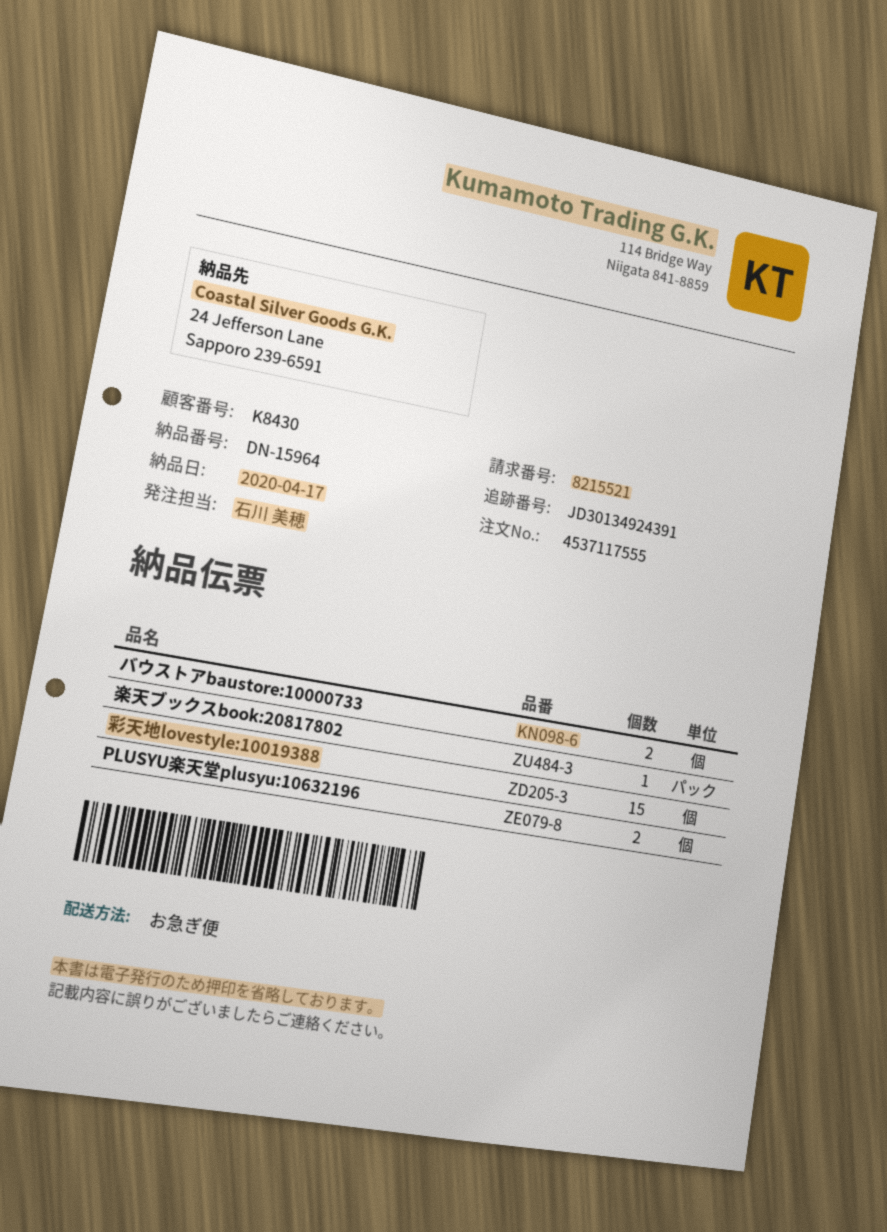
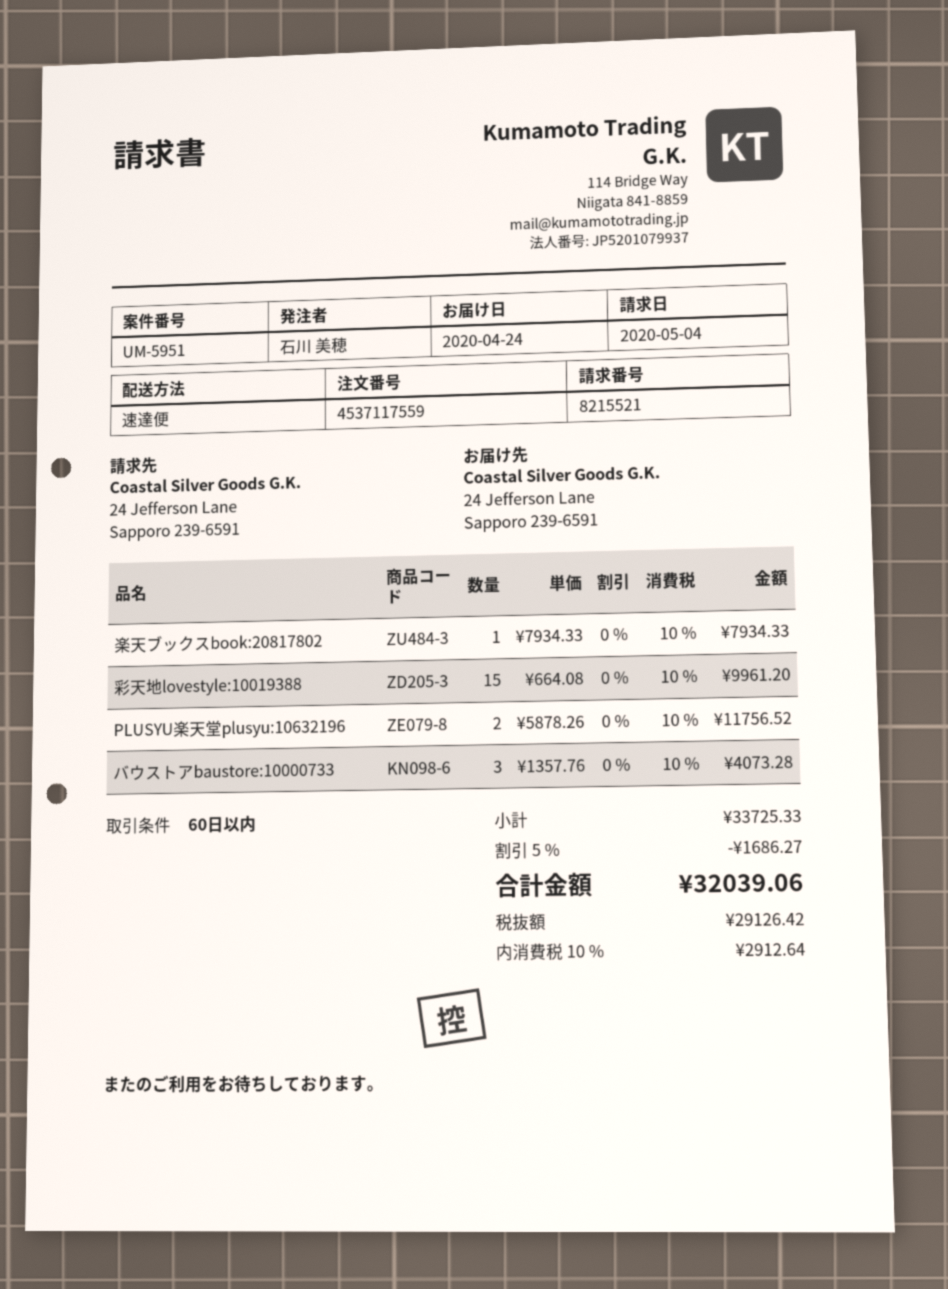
order number: 4537117555 -> 4537117559
delivery date: 2020-04-17 -> 2020-04-24
バウストアbaustore:10000733: 2 -> 3

